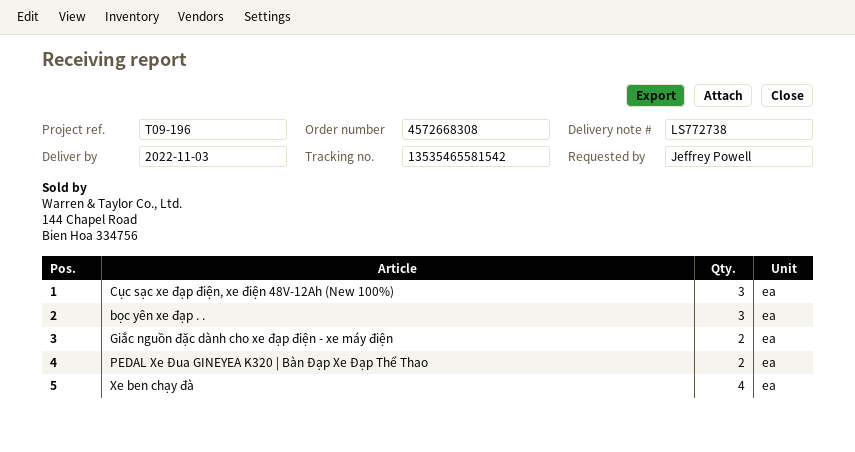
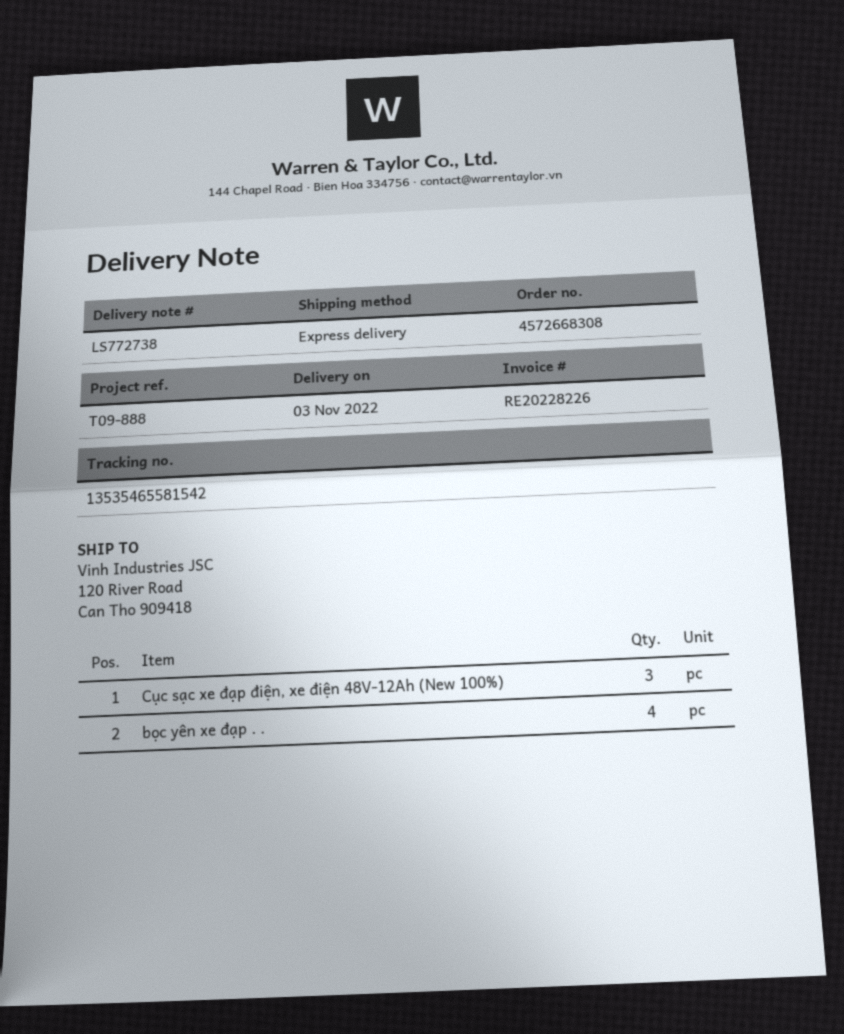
reference: T09-196 -> T09-888
bọc yên xe đạp . .: 3 -> 4
Giắc nguồn đặc dành cho xe đạp điện - xe máy điện: 2 -> none
PEDAL Xe Đua GINEYEA K320 | Bàn Đạp Xe Đạp Thể Thao: 2 -> none
Xe ben chạy đà: 4 -> none

